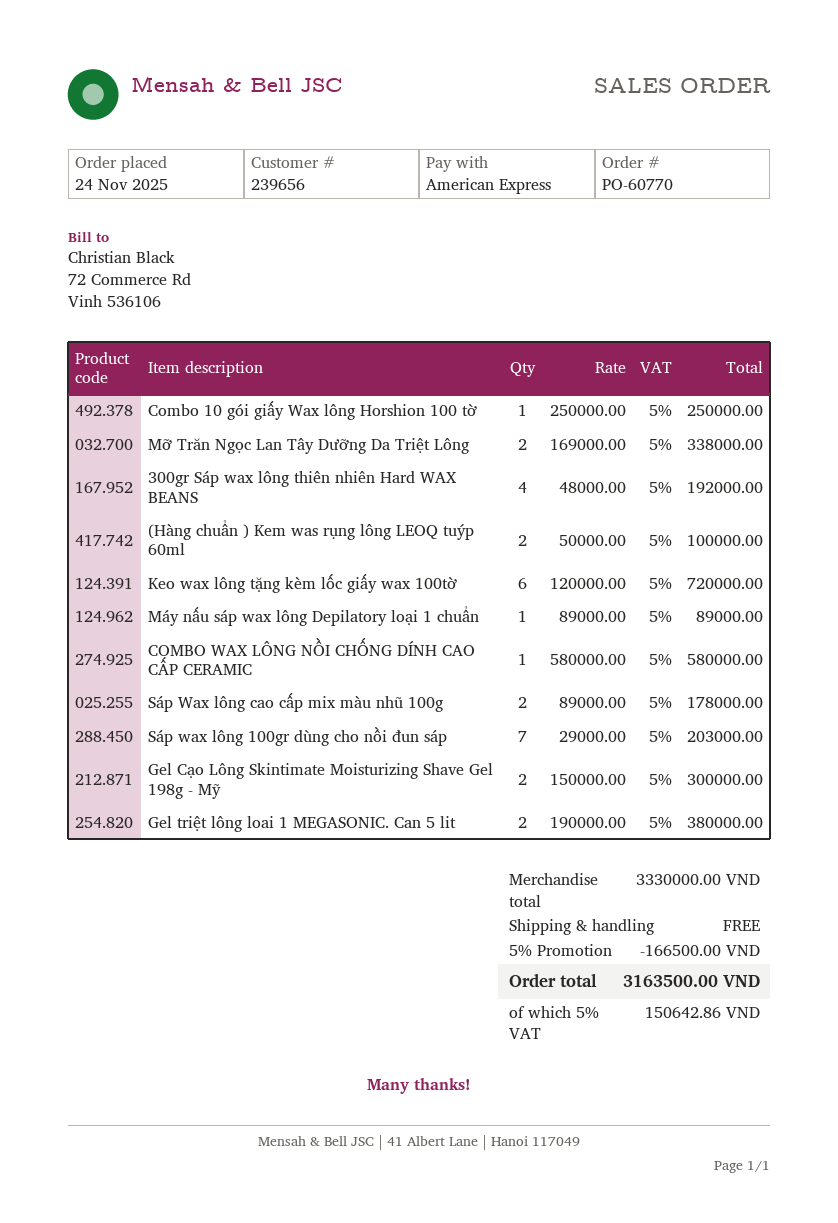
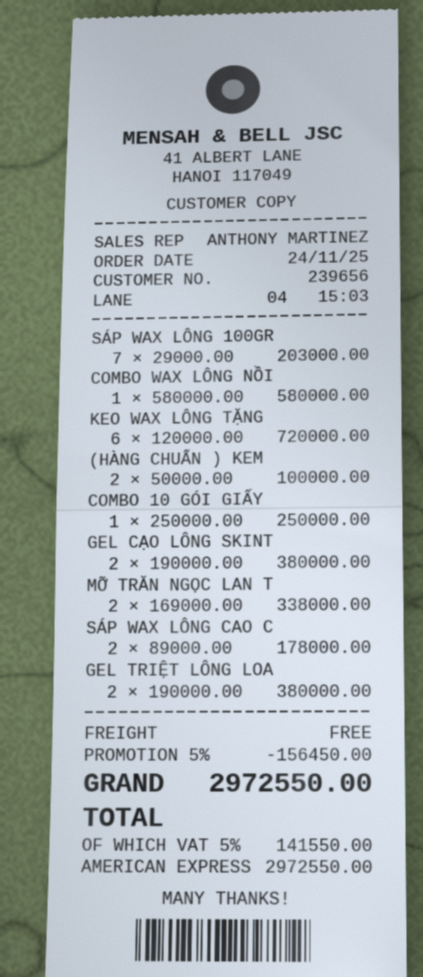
300gr Sáp wax lông thiên nhiên Hard WAX BEANS: 4 x 48000.00 = 192000.00 -> none
Máy nấu sáp wax lông Depilatory loại 1 chuẩn: 1 x 89000.00 = 89000.00 -> none
Gel Cạo Lông Skintimate Moisturizing Shave Gel 198g - Mỹ: 2 x 150000.00 = 300000.00 -> 2 x 190000.00 = 380000.00
discount: 5% = 166500.00 -> 5% = 156450.00
tax: 5% = 150642.86 -> 5% = 141550.00
total: 3163500.00 -> 2972550.00

